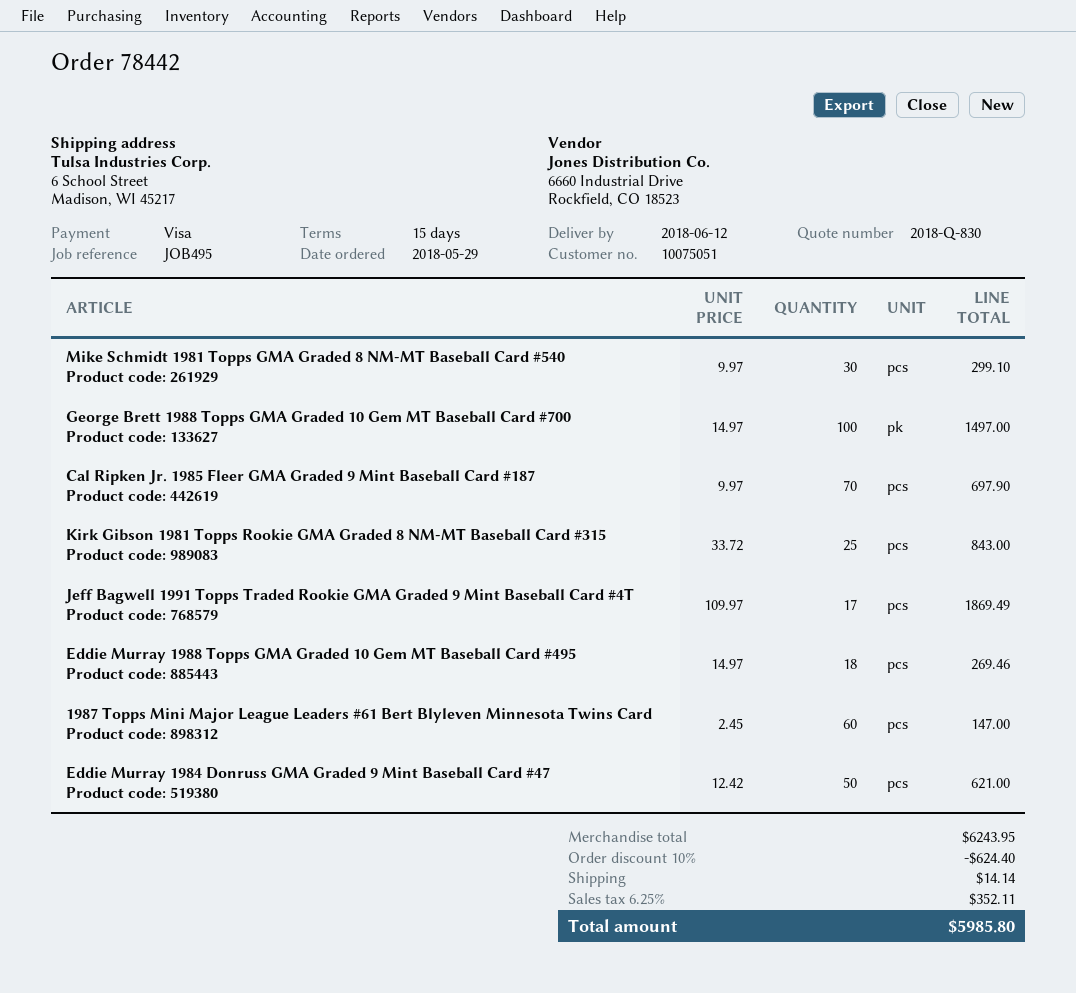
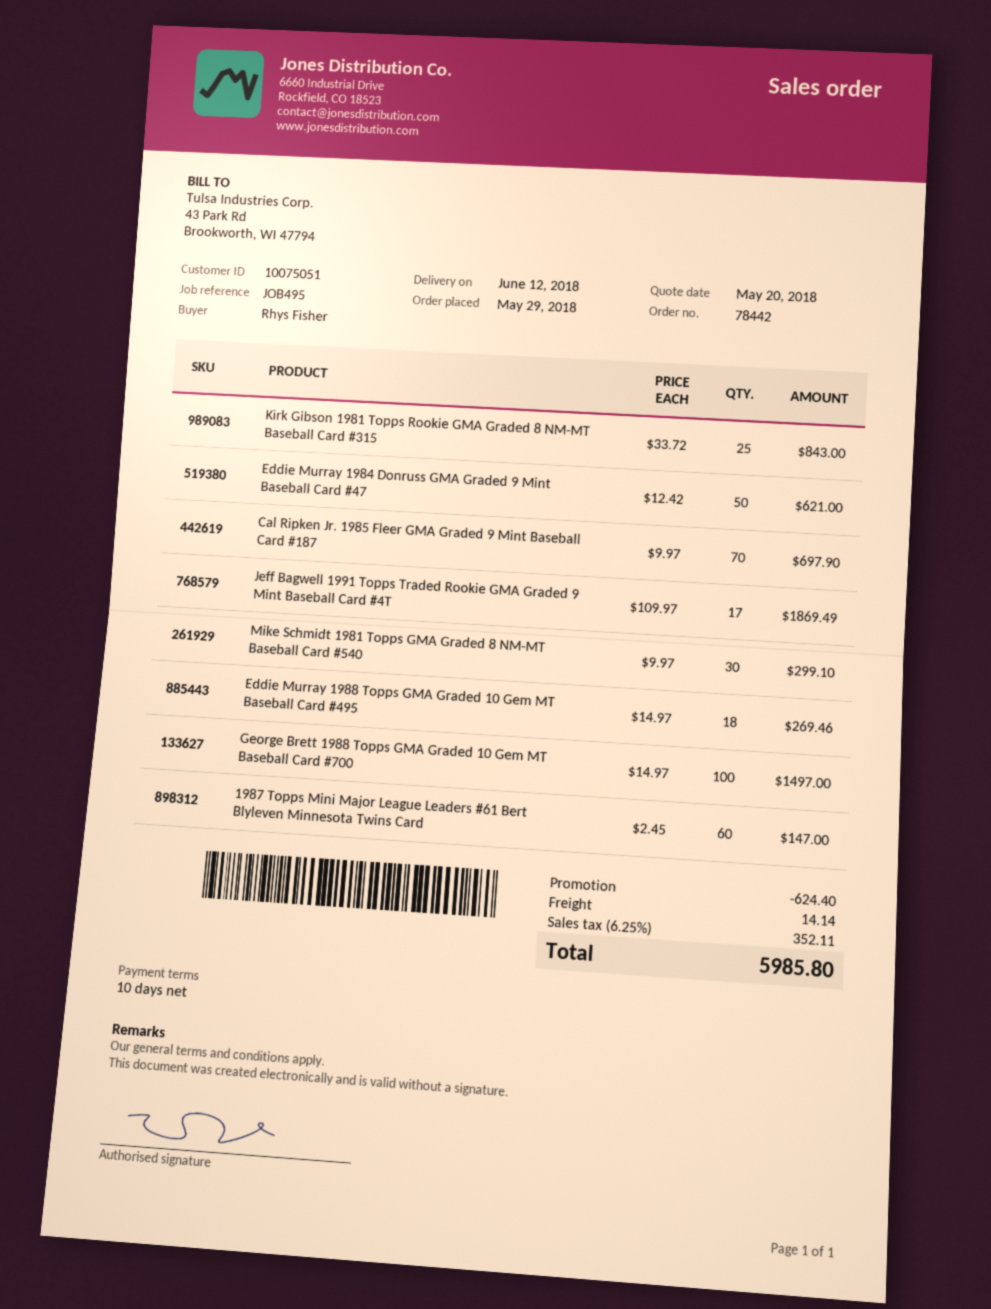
payment terms: 15 days -> 10 days

